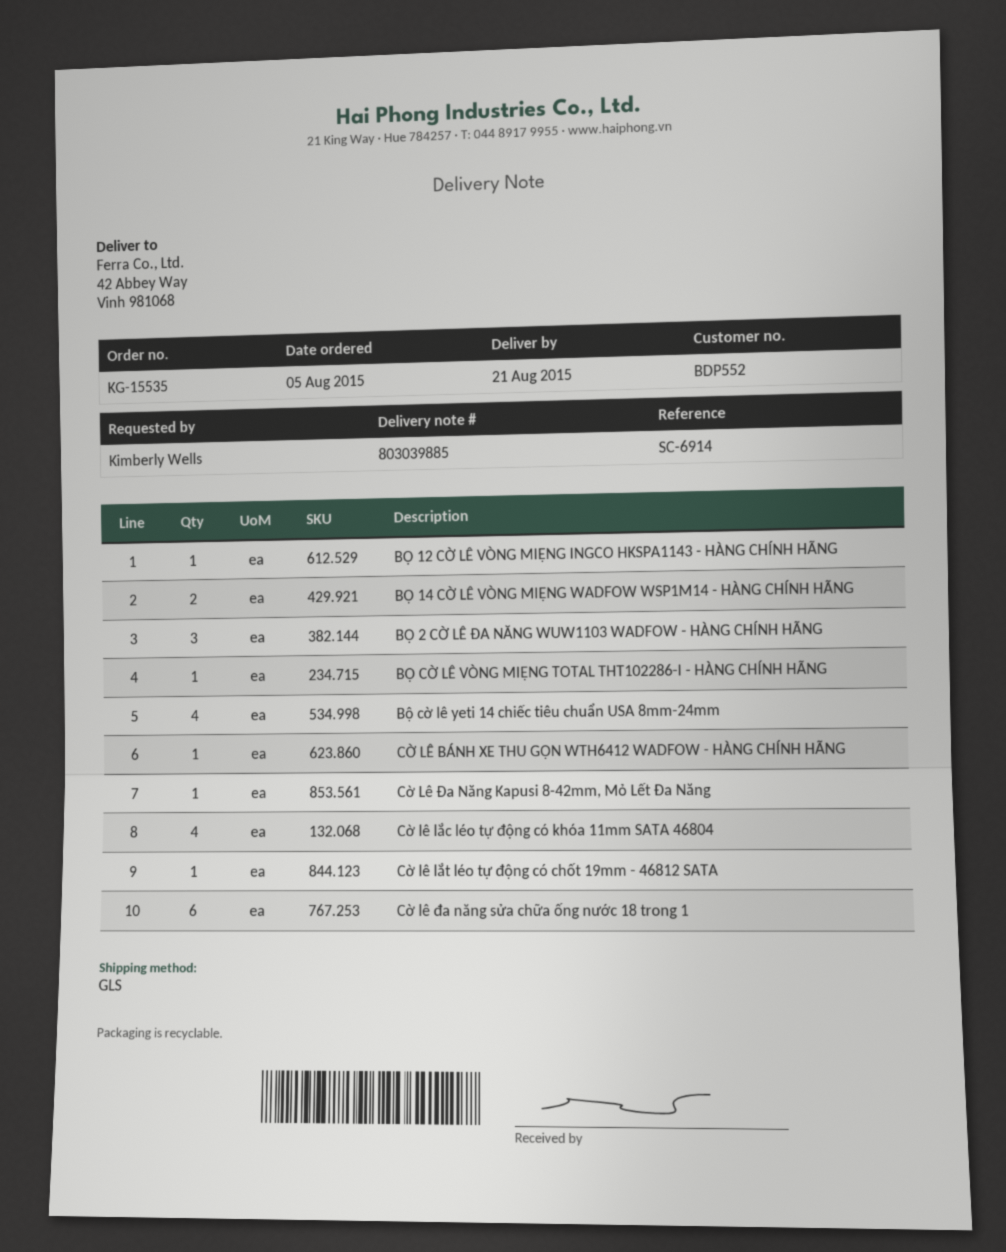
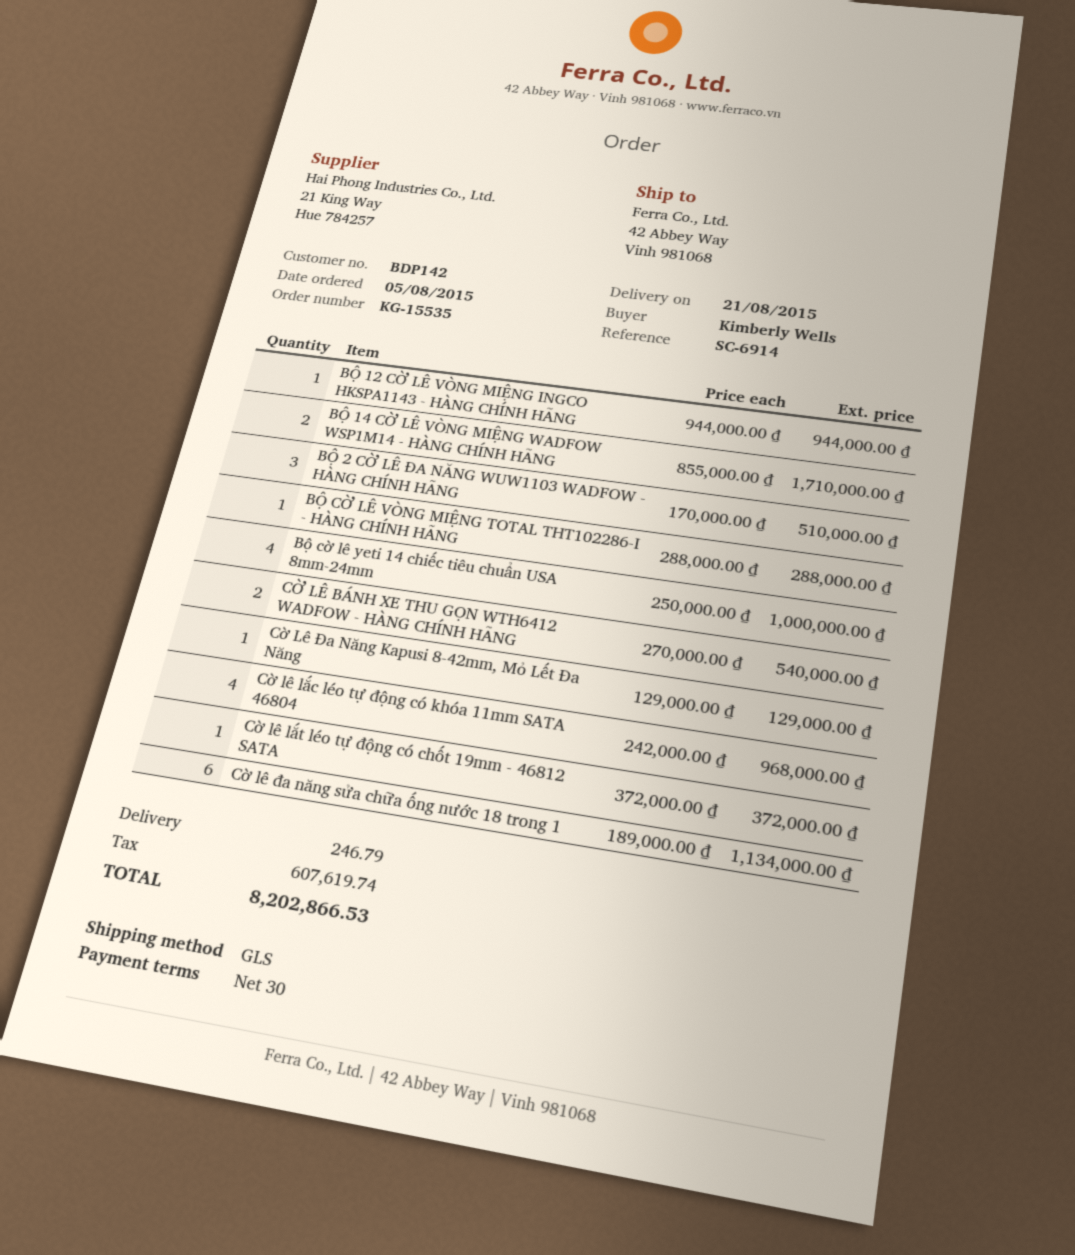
customer number: BDP552 -> BDP142
CỜ LÊ BÁNH XE THU GỌN WTH6412 WADFOW - HÀNG CHÍNH HÃNG: 1 -> 2

